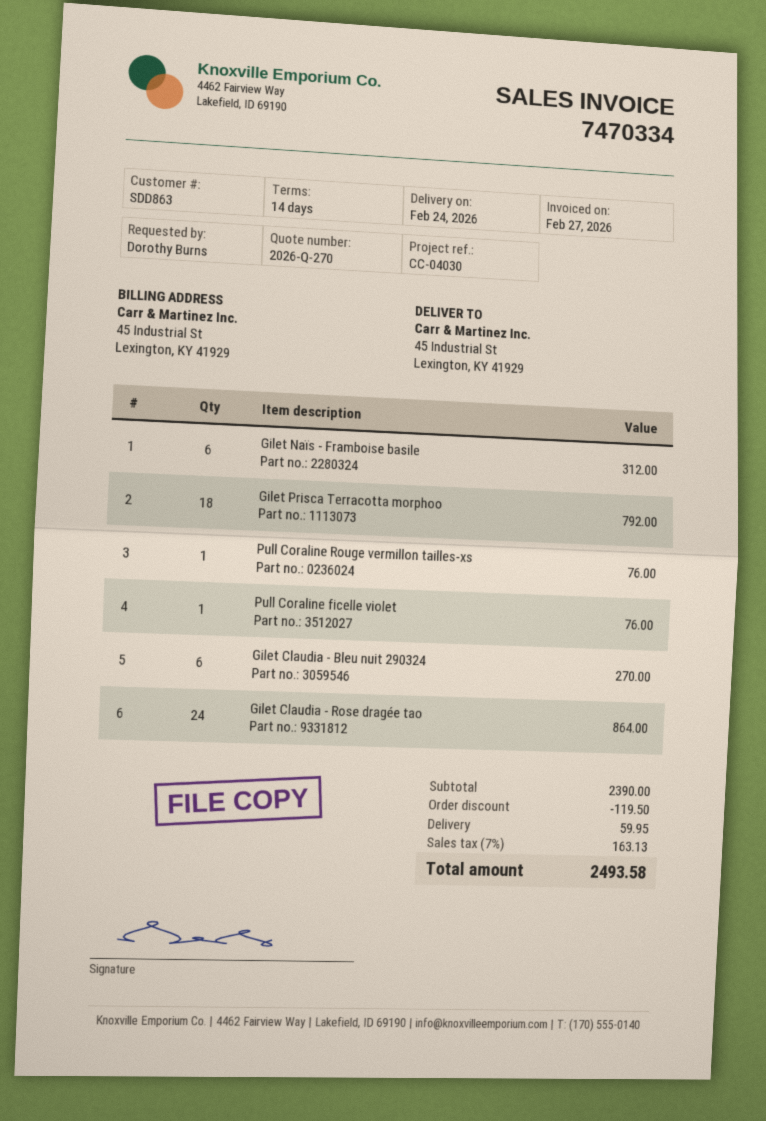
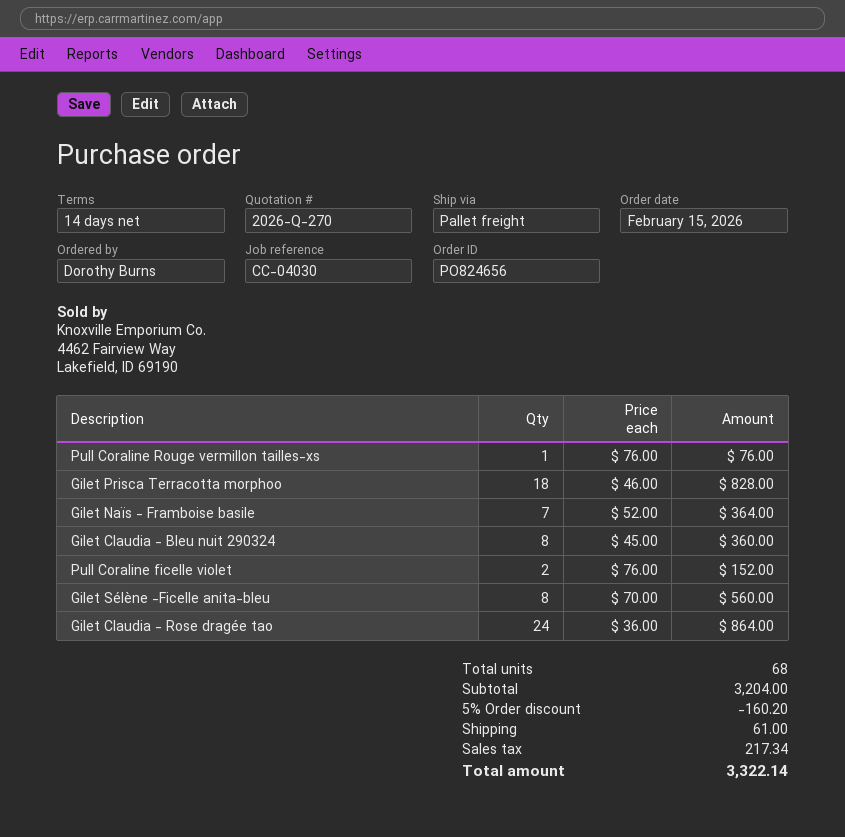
Gilet Naïs - Framboise basile: 6 for 312.00 -> 7 for 364.00
Gilet Prisca Terracotta morphoo: 18 for 792.00 -> 18 for 828.00
Pull Coraline ficelle violet: 1 for 76.00 -> 2 for 152.00
Gilet Claudia - Bleu nuit 290324: 6 for 270.00 -> 8 for 360.00
Gilet Sélène -Ficelle anita-bleu: none -> 8 for 560.00
subtotal: 2390.00 -> 3204.00
discount: 119.50 -> 160.20
shipping: 59.95 -> 61.00
tax: 163.13 -> 217.34
total: 2493.58 -> 3322.14

